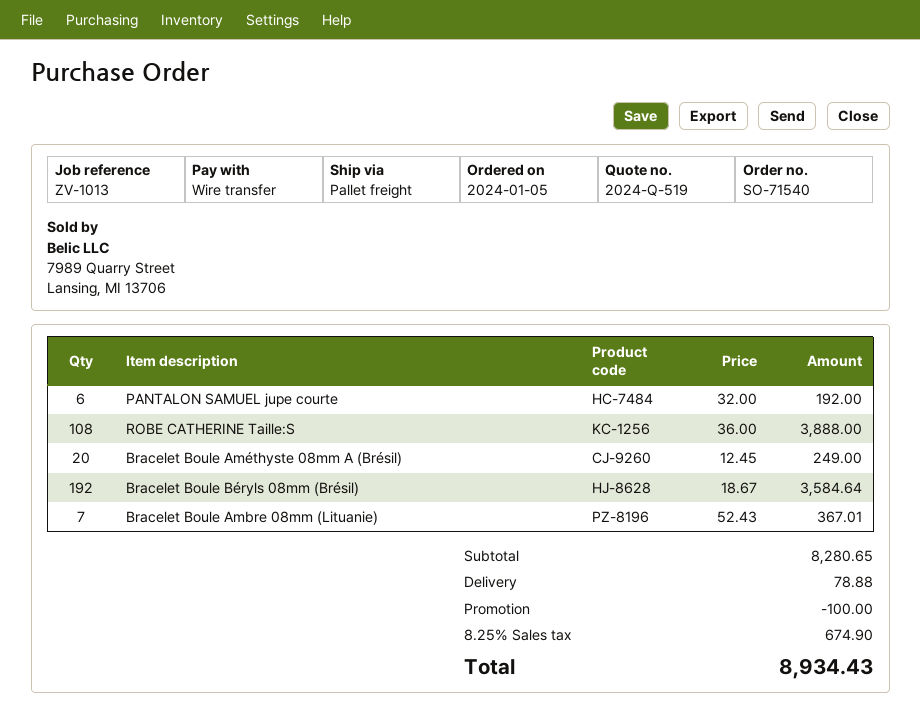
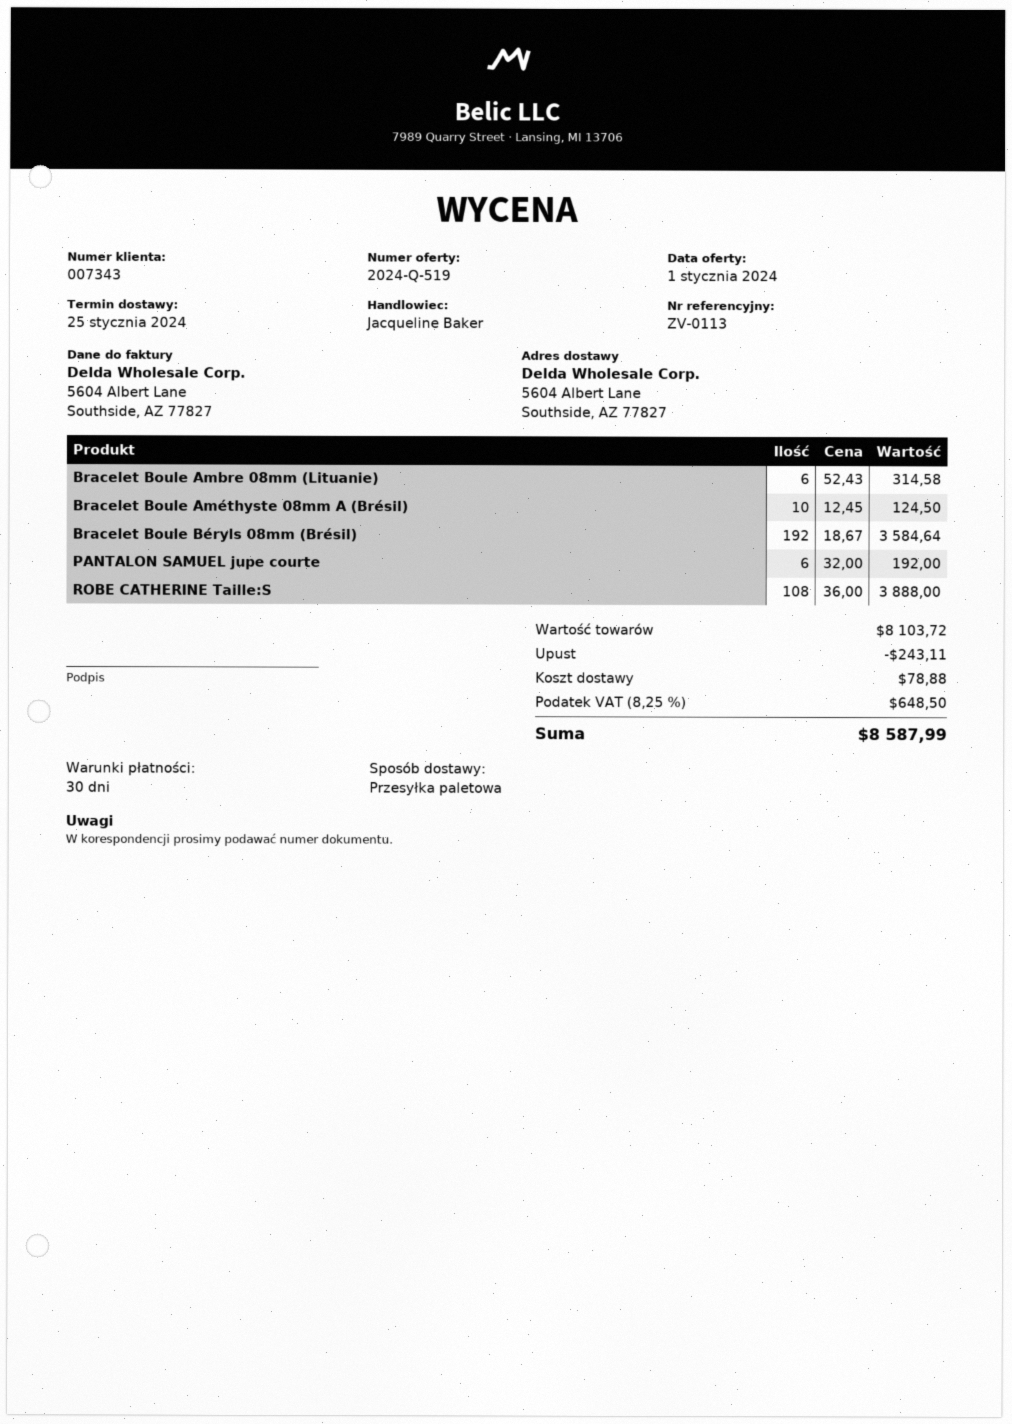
reference: ZV-1013 -> ZV-0113
Bracelet Boule Améthyste 08mm A (Brésil): 20 x 12.45 = 249.00 -> 10 x 12.45 = 124.50
Bracelet Boule Ambre 08mm (Lituanie): 7 x 52.43 = 367.01 -> 6 x 52.43 = 314.58
subtotal: 8280.65 -> 8103.72
discount: 100.00 -> 243.11
tax: 8.25% = 674.90 -> 8.25% = 648.50
total: 8934.43 -> 8587.99

